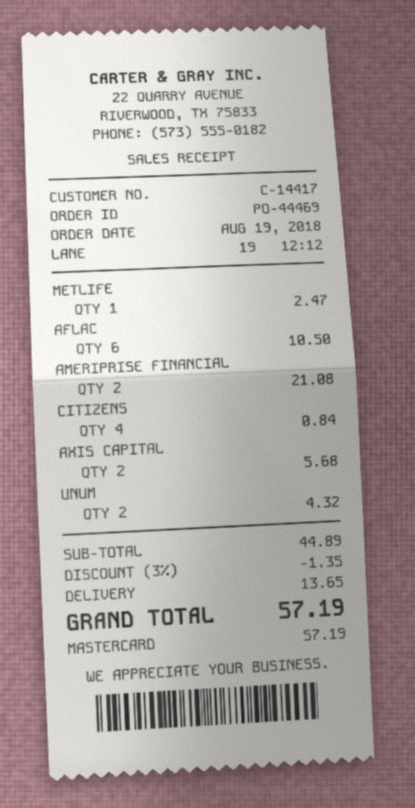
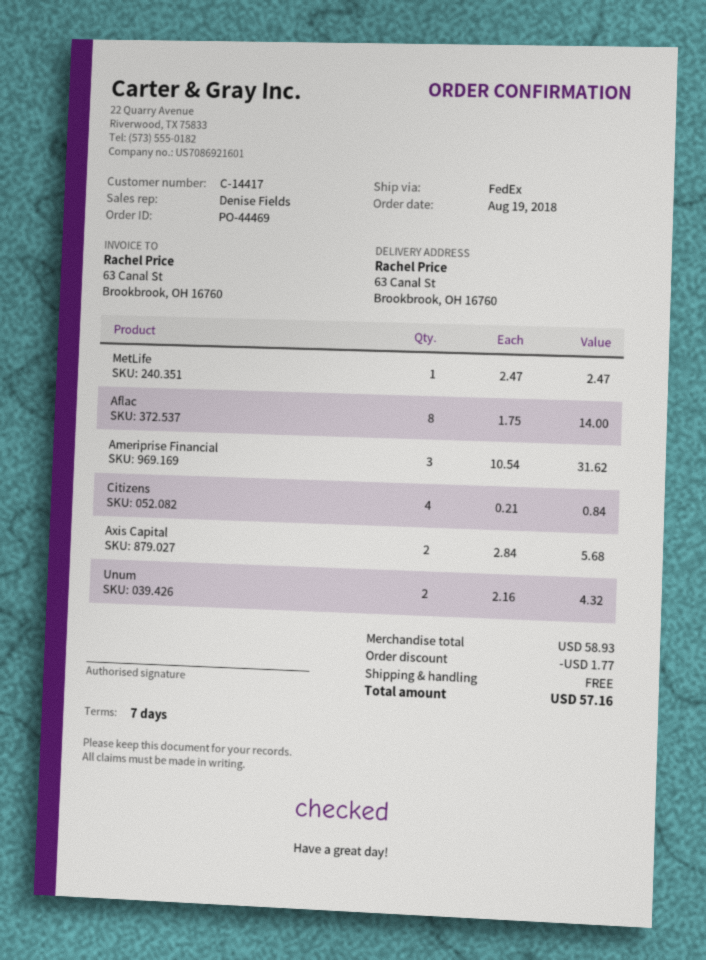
AFLAC: 6 for 10.50 -> 8 for 14.00
AMERIPRISE FINANCIAL: 2 for 21.08 -> 3 for 31.62
subtotal: 44.89 -> 58.93
discount: 1.35 -> 1.77
shipping: 13.65 -> 0.00
total: 57.19 -> 57.16

